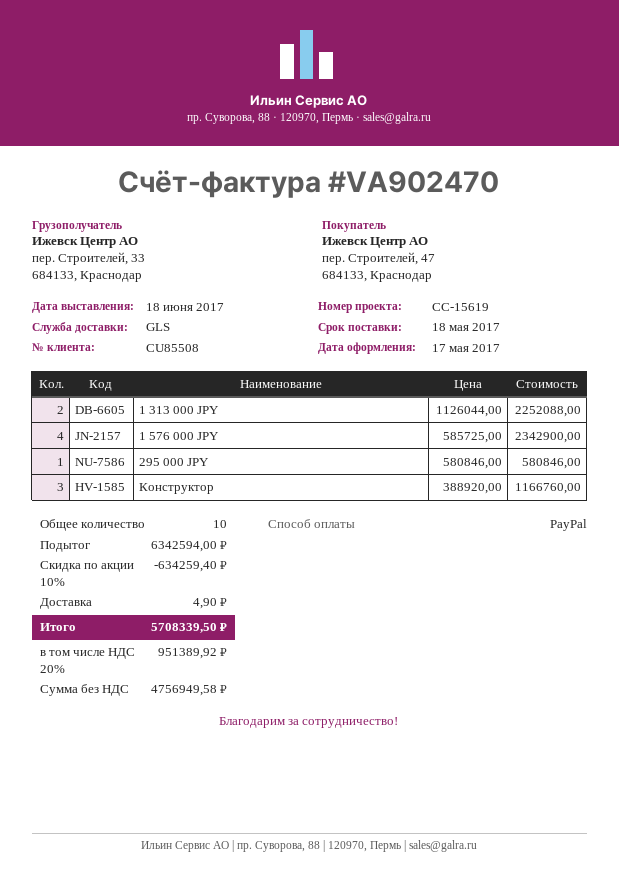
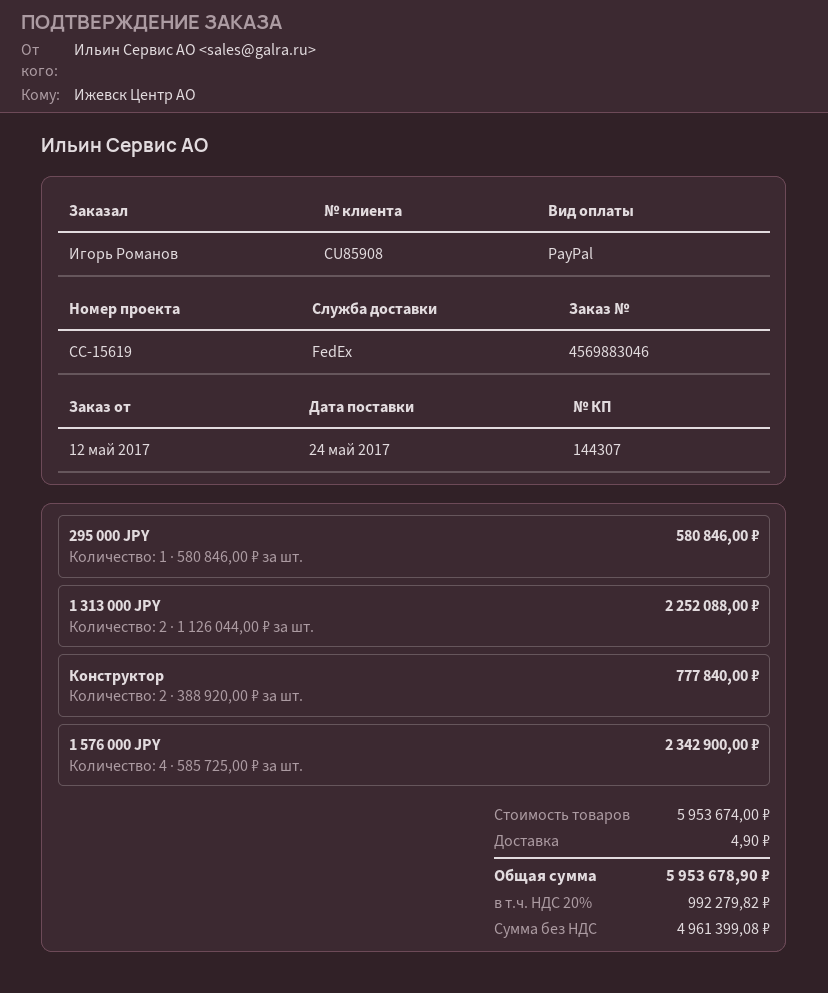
order date: 2017-05-17 -> 2017-05-12
delivery date: 2017-05-18 -> 2017-05-24
customer number: CU85508 -> CU85908
shipping method: GLS -> FedEx
Конструктор: 3 x 388920.00 = 1166760.00 -> 2 x 388920.00 = 777840.00
subtotal: 6342594.00 -> 5953674.00
discount: 10% = 634259.40 -> none
net: 4756949.58 -> 4961399.08
tax: 20% = 951389.92 -> 20% = 992279.82
total: 5708339.50 -> 5953678.90

